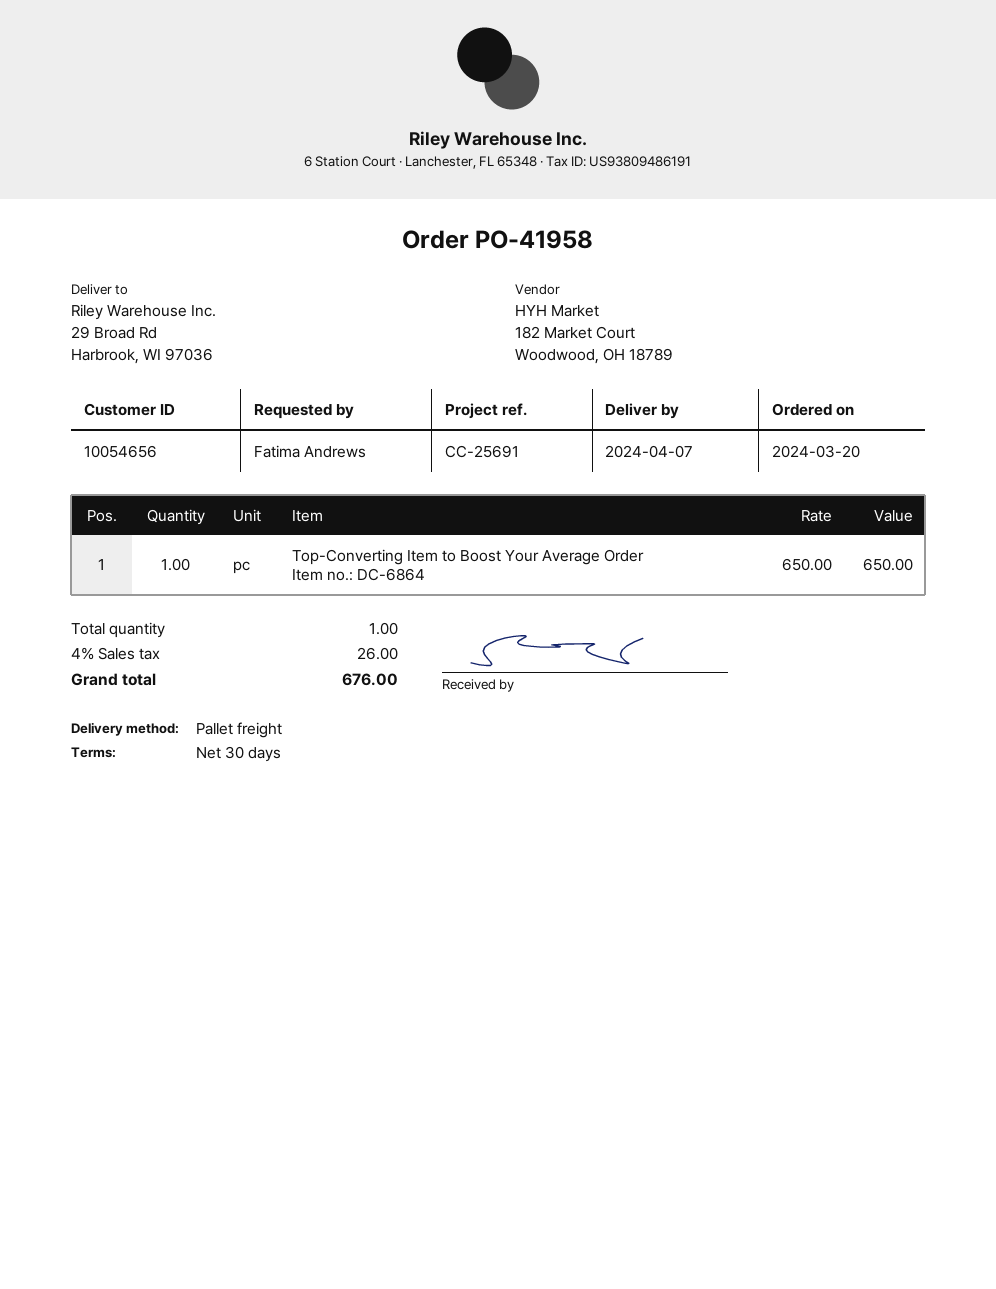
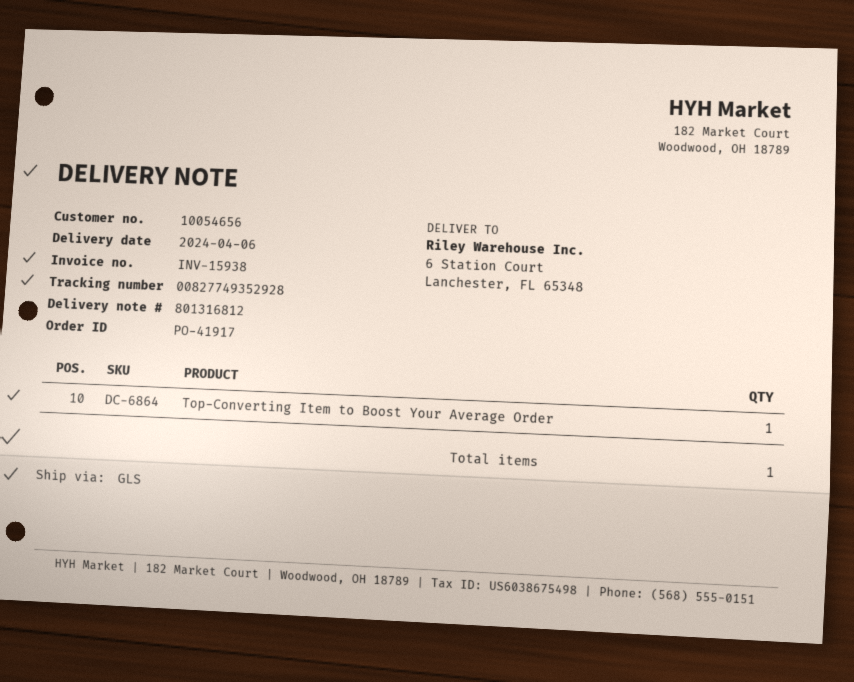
order number: PO-41958 -> PO-41917
delivery date: 2024-04-07 -> 2024-04-06
shipping method: pallet freight -> GLS
ship to: 29 Broad Rd, Harbrook, WI 97036 -> 6 Station Court, Lanchester, FL 65348

